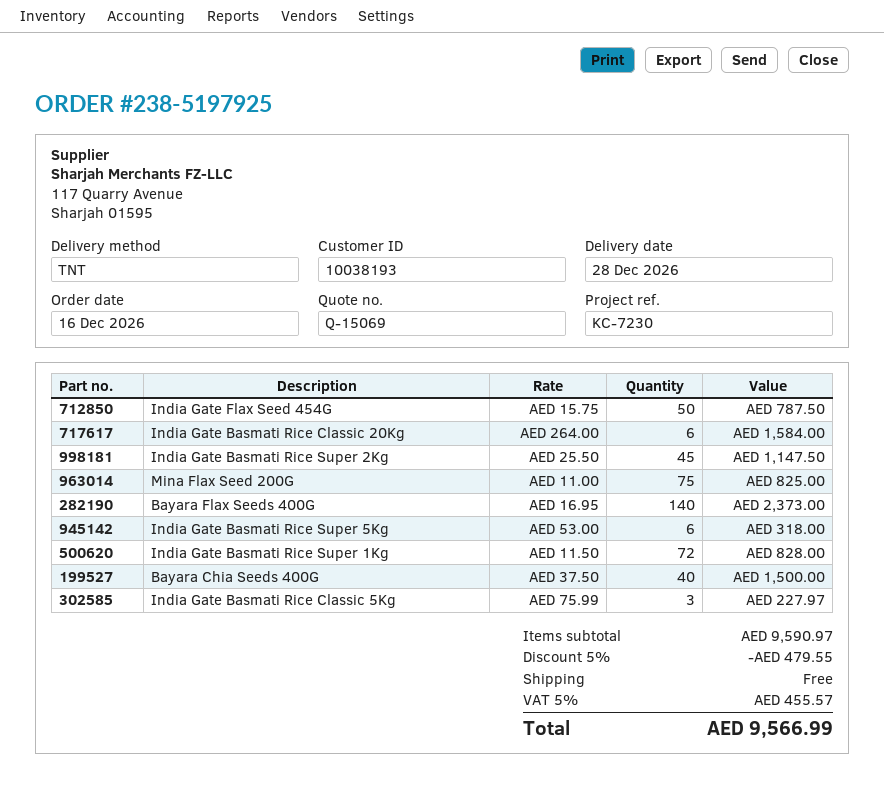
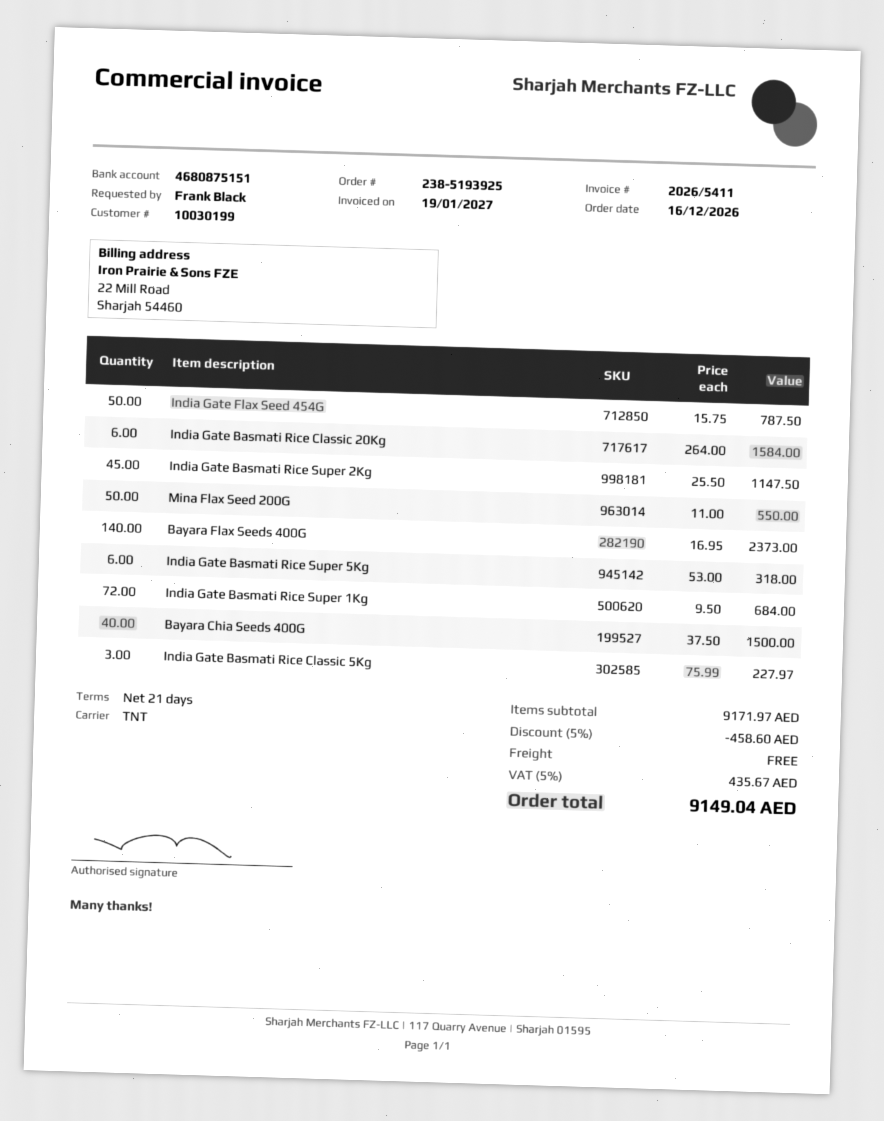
order number: 238-5197925 -> 238-5193925
customer number: 10038193 -> 10030199
Mina Flax Seed 200G: 75 x 11.00 = 825.00 -> 50 x 11.00 = 550.00
India Gate Basmati Rice Super 1Kg: 72 x 11.50 = 828.00 -> 72 x 9.50 = 684.00
subtotal: 9590.97 -> 9171.97
discount: 5% = 479.55 -> 5% = 458.60
tax: 5% = 455.57 -> 5% = 435.67
total: 9566.99 -> 9149.04

